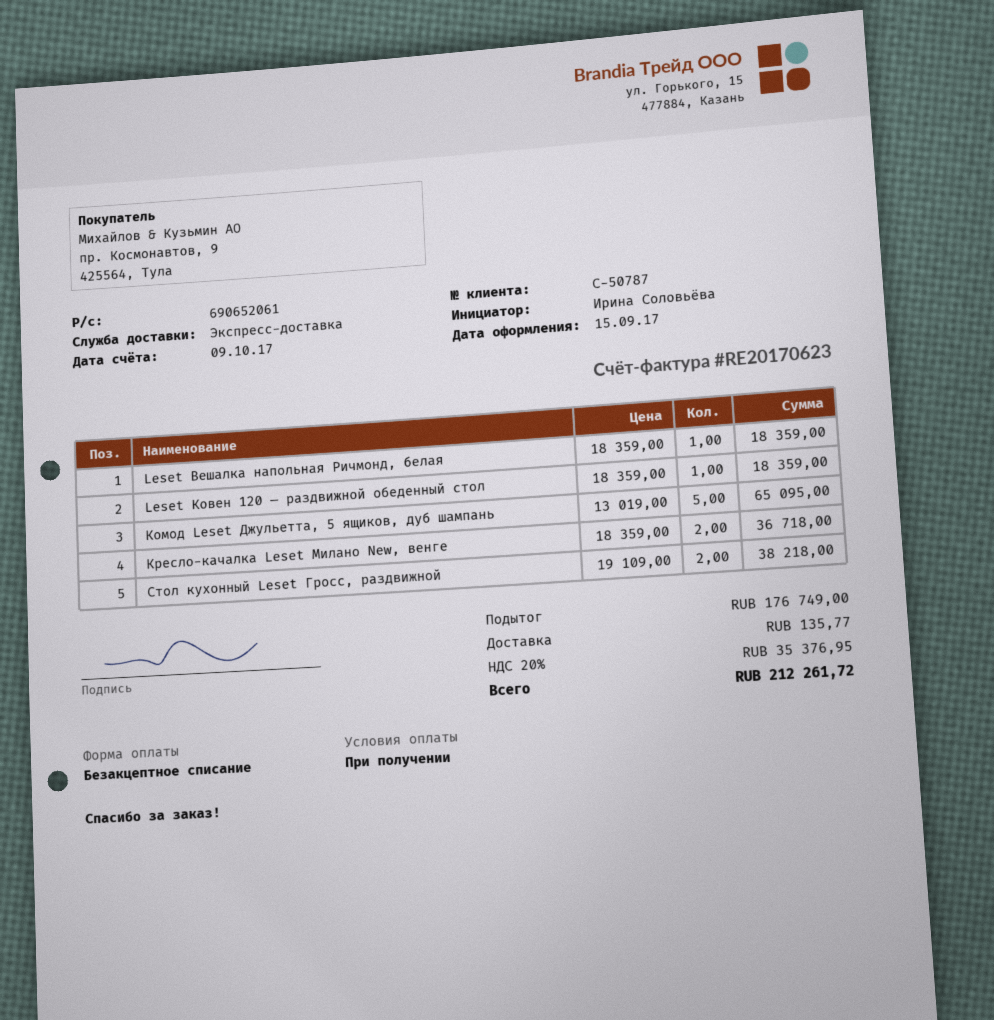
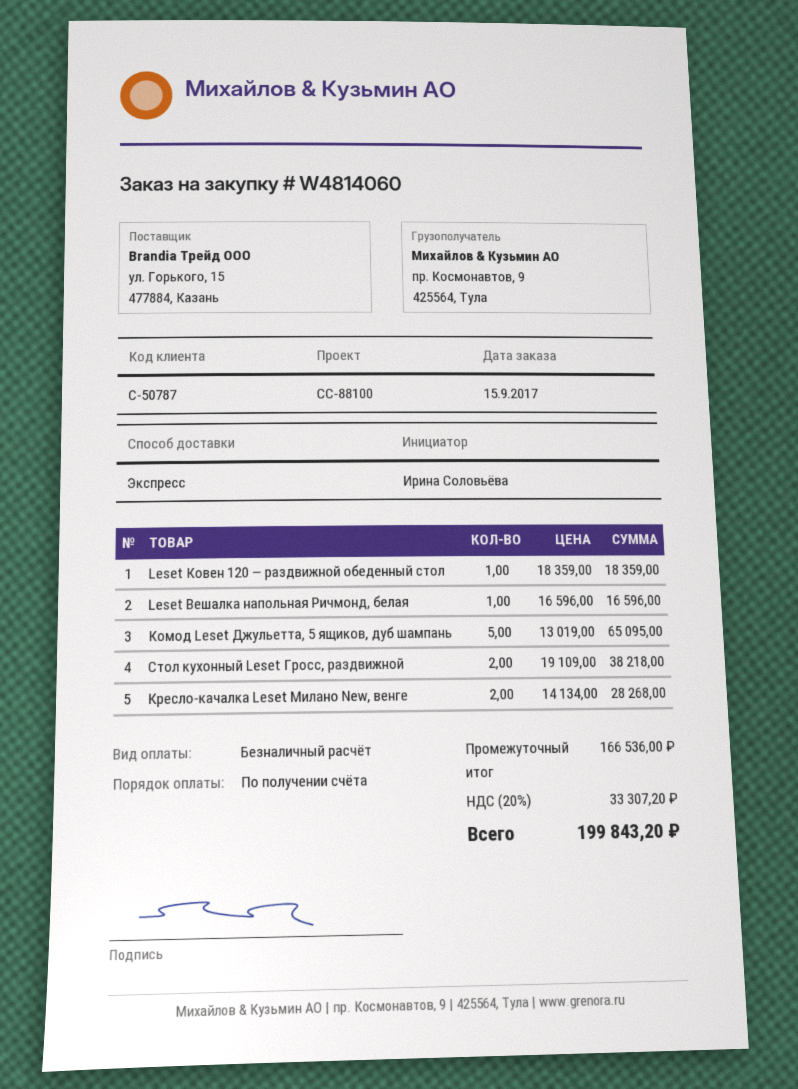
payment method: direct debit -> bank transfer
Leset Вешалка напольная Ричмонд, белая: 1 x 18359.00 = 18359.00 -> 1 x 16596.00 = 16596.00
Кресло-качалка Leset Милано New, венге: 2 x 18359.00 = 36718.00 -> 2 x 14134.00 = 28268.00
subtotal: 176749.00 -> 166536.00
shipping: 135.77 -> none
tax: 20% = 35376.95 -> 20% = 33307.20
total: 212261.72 -> 199843.20

